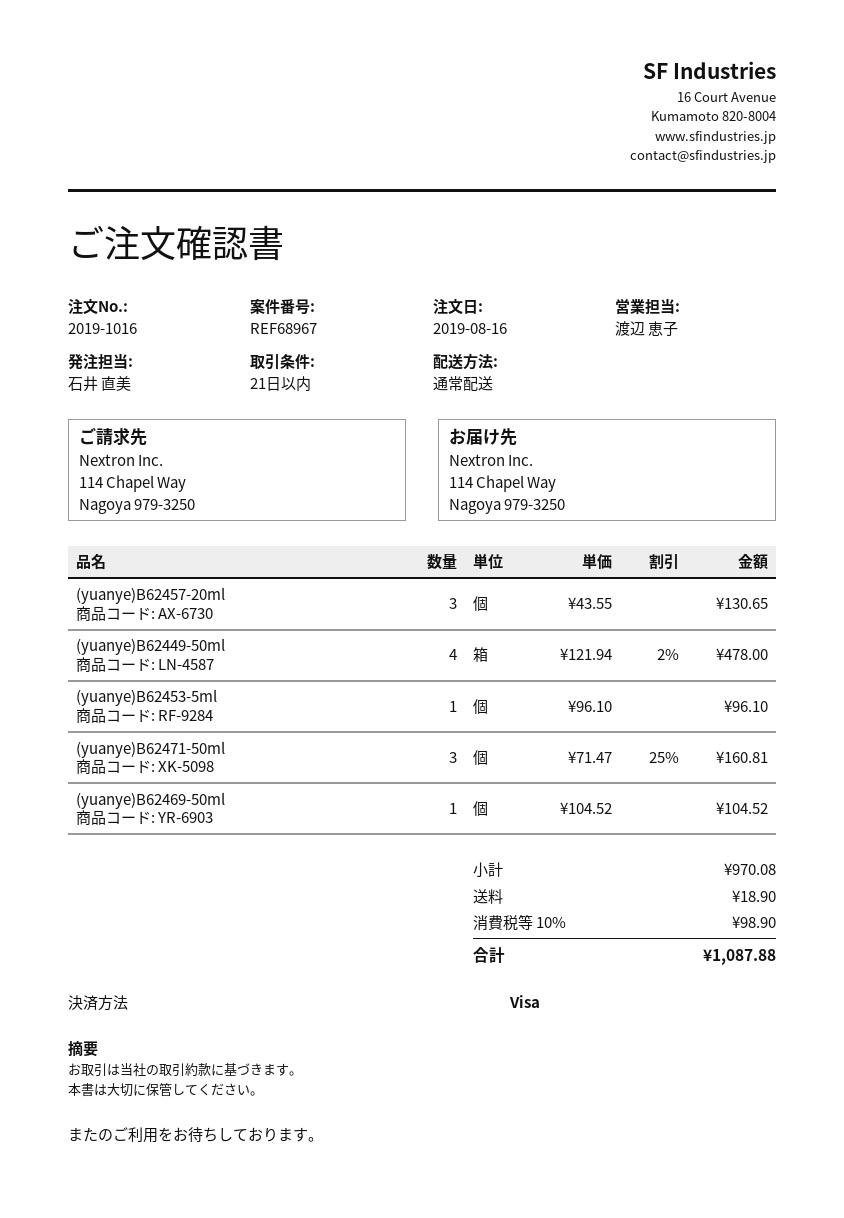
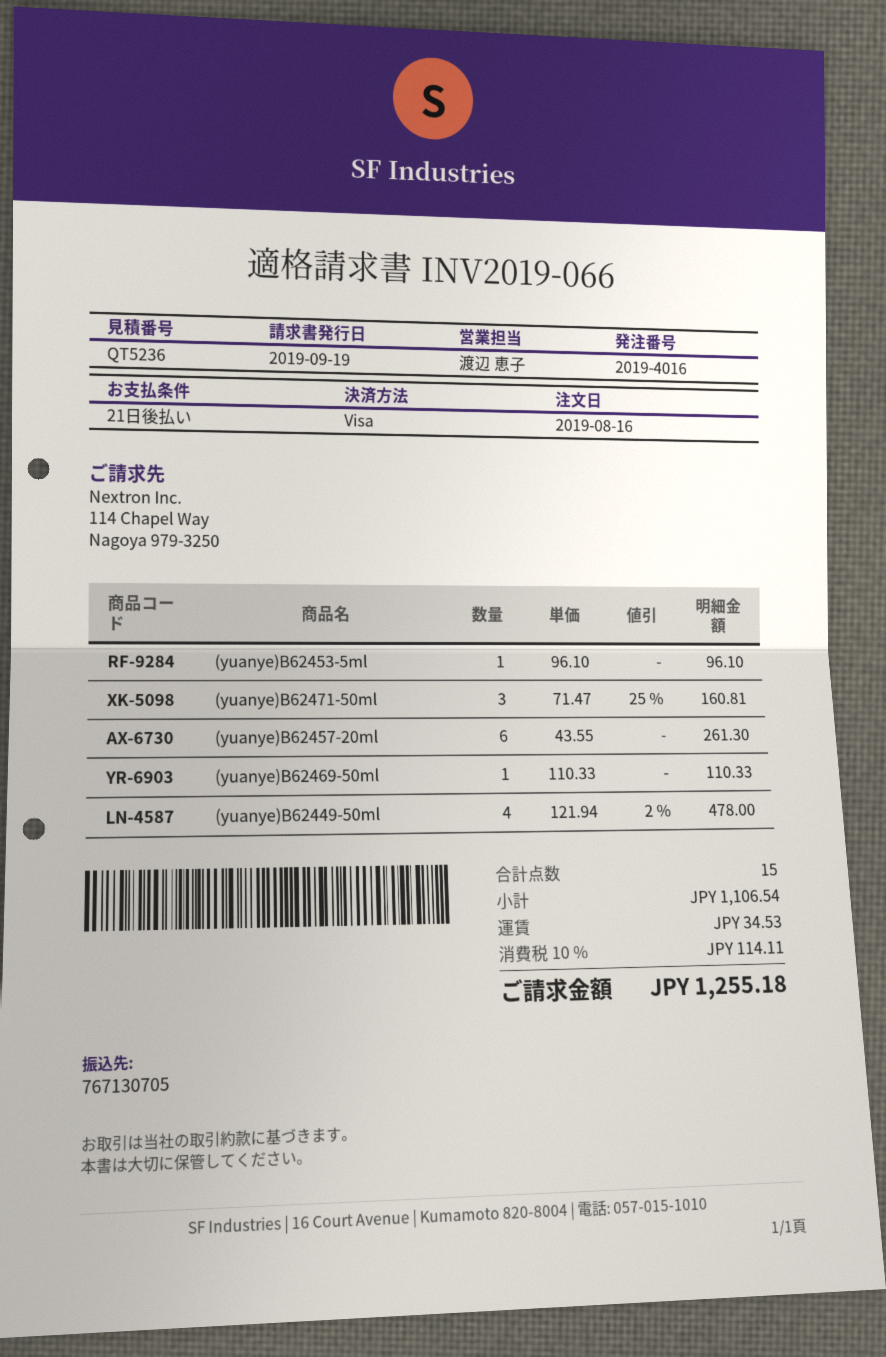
order number: 2019-1016 -> 2019-4016
(yuanye)B62457-20ml: 3 x 43.55 = 130.65 -> 6 x 43.55 = 261.30
(yuanye)B62469-50ml: 1 x 104.52 = 104.52 -> 1 x 110.33 = 110.33
subtotal: 970.08 -> 1106.54
shipping: 18.90 -> 34.53
tax: 10% = 98.90 -> 10% = 114.11
total: 1087.88 -> 1255.18

